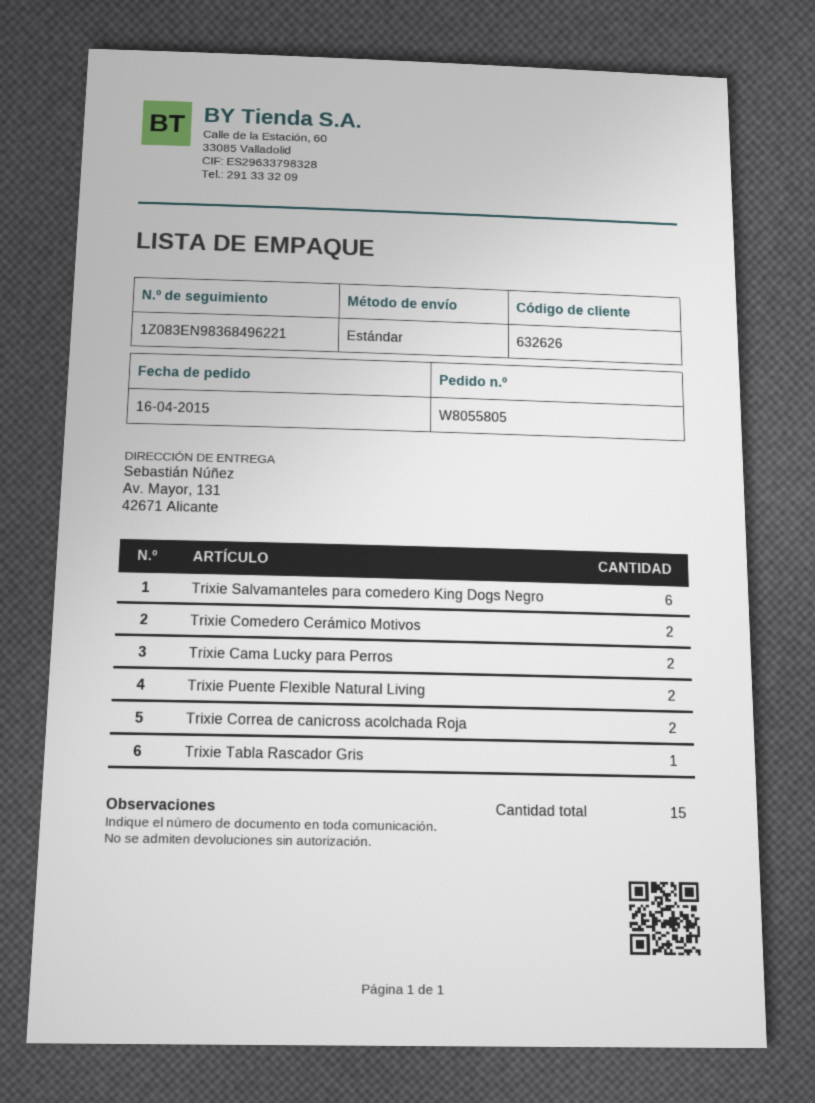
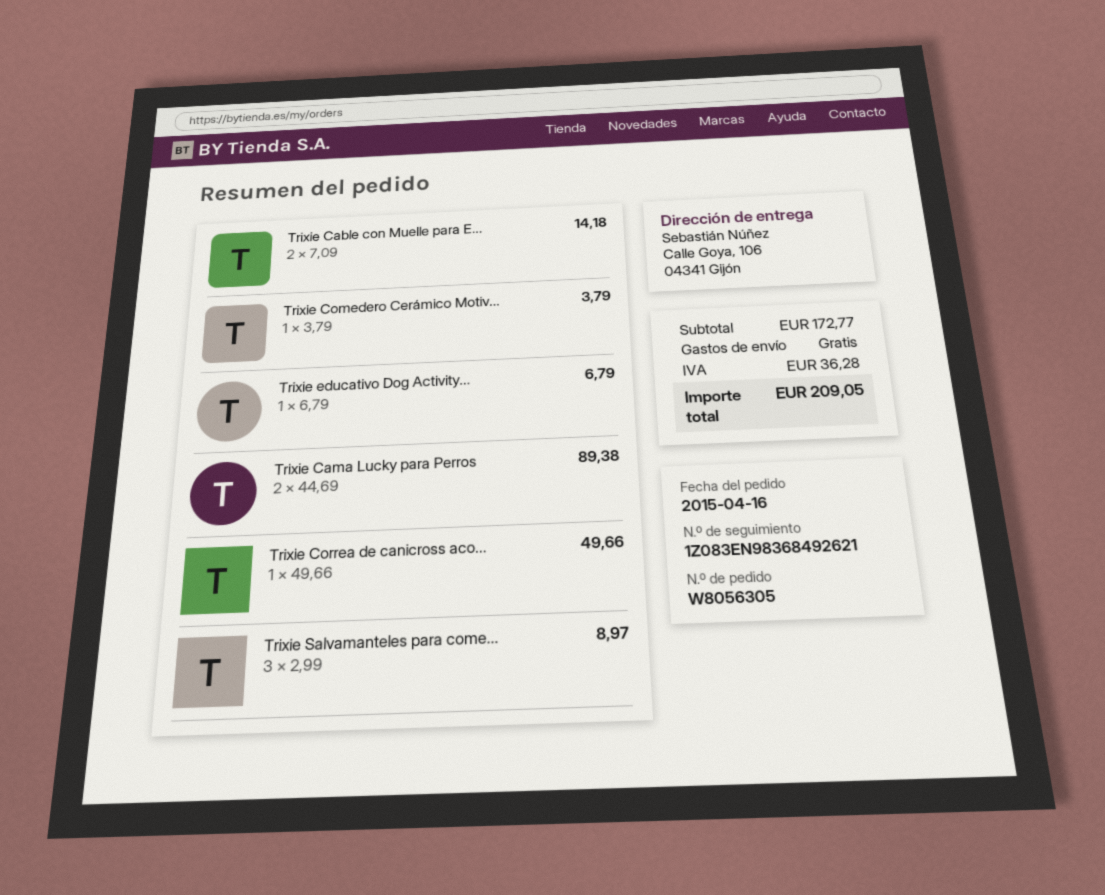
order number: W8055805 -> W8056305
tracking number: 1Z083EN98368496221 -> 1Z083EN98368492621
ship to: Av. Mayor, 131, 42671 Alicante -> Calle Goya, 106, 04341 Gijón
Trixie Salvamanteles para comedero King Dogs Negro: 6 -> 3
Trixie Comedero Cerámico Motivos: 2 -> 1
Trixie Puente Flexible Natural Living: 2 -> none
Trixie Correa de canicross acolchada Roja: 2 -> 1
Trixie Tabla Rascador Gris: 1 -> none
Trixie Cable con Muelle para E...: none -> 2
Trixie educativo Dog Activity...: none -> 1

